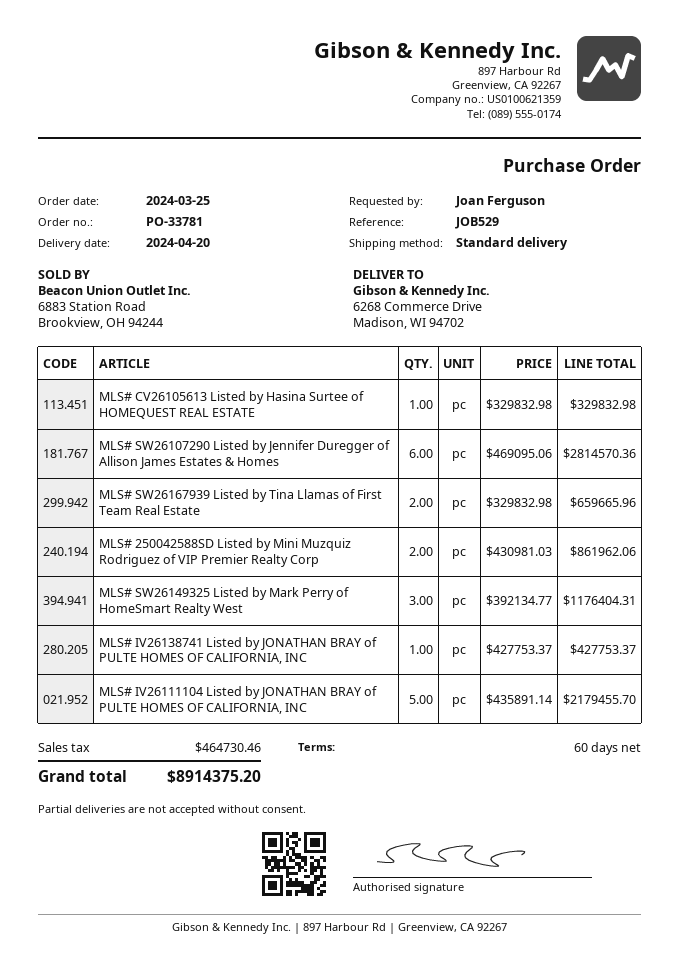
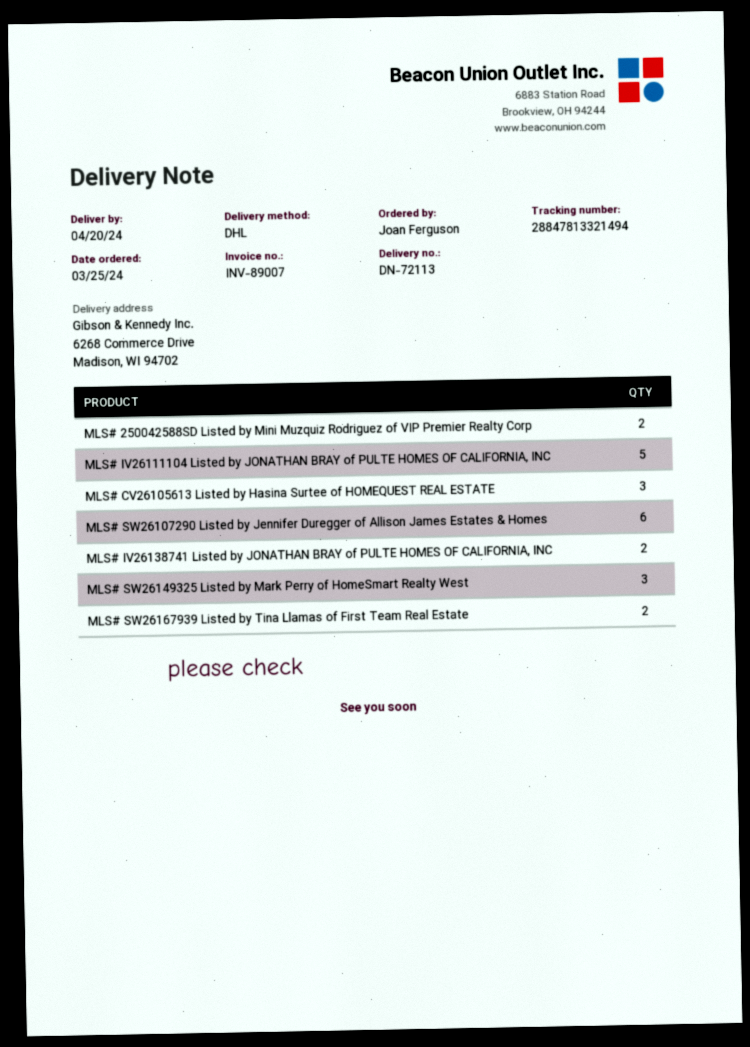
shipping method: standard -> DHL
MLS# CV26105613 Listed by Hasina Surtee of HOMEQUEST REAL ESTATE: 1 -> 3
MLS# IV26138741 Listed by JONATHAN BRAY of PULTE HOMES OF CALIFORNIA, INC: 1 -> 2

